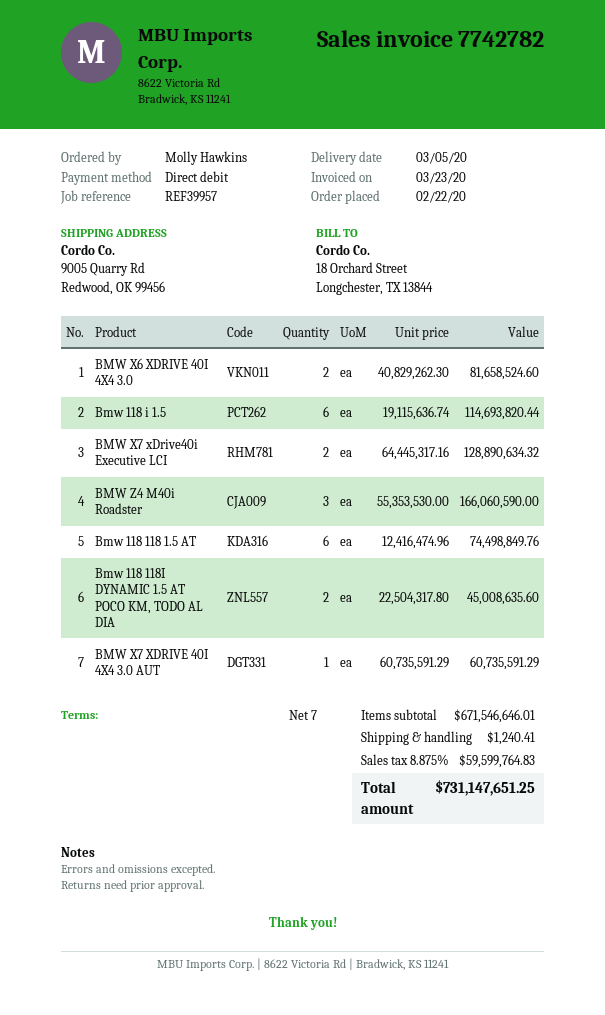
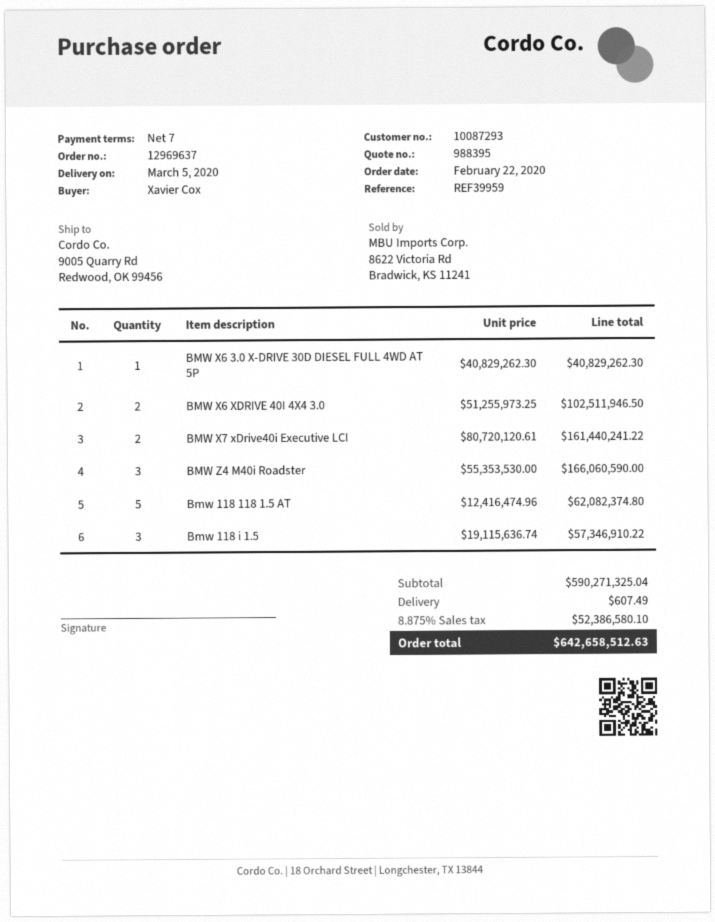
reference: REF39957 -> REF39959
ordered by: Molly Hawkins -> Xavier Cox
BMW X6 XDRIVE 40I 4X4 3.0: 2 x 40829262.30 = 81658524.60 -> 2 x 51255973.25 = 102511946.50
Bmw 118 i 1.5: 6 x 19115636.74 = 114693820.44 -> 3 x 19115636.74 = 57346910.22
BMW X7 xDrive40i Executive LCI: 2 x 64445317.16 = 128890634.32 -> 2 x 80720120.61 = 161440241.22
Bmw 118 118 1.5 AT: 6 x 12416474.96 = 74498849.76 -> 5 x 12416474.96 = 62082374.80
Bmw 118 118I DYNAMIC 1.5 AT POCO KM, TODO AL DIA: 2 x 22504317.80 = 45008635.60 -> none
BMW X7 XDRIVE 40I 4X4 3.0 AUT: 1 x 60735591.29 = 60735591.29 -> none
BMW X6 3.0 X-DRIVE 30D DIESEL FULL 4WD AT 5P: none -> 1 x 40829262.30 = 40829262.30
subtotal: 671546646.01 -> 590271325.04
shipping: 1240.41 -> 607.49
tax: 8.875% = 59599764.83 -> 8.875% = 52386580.10
total: 731147651.25 -> 642658512.63

